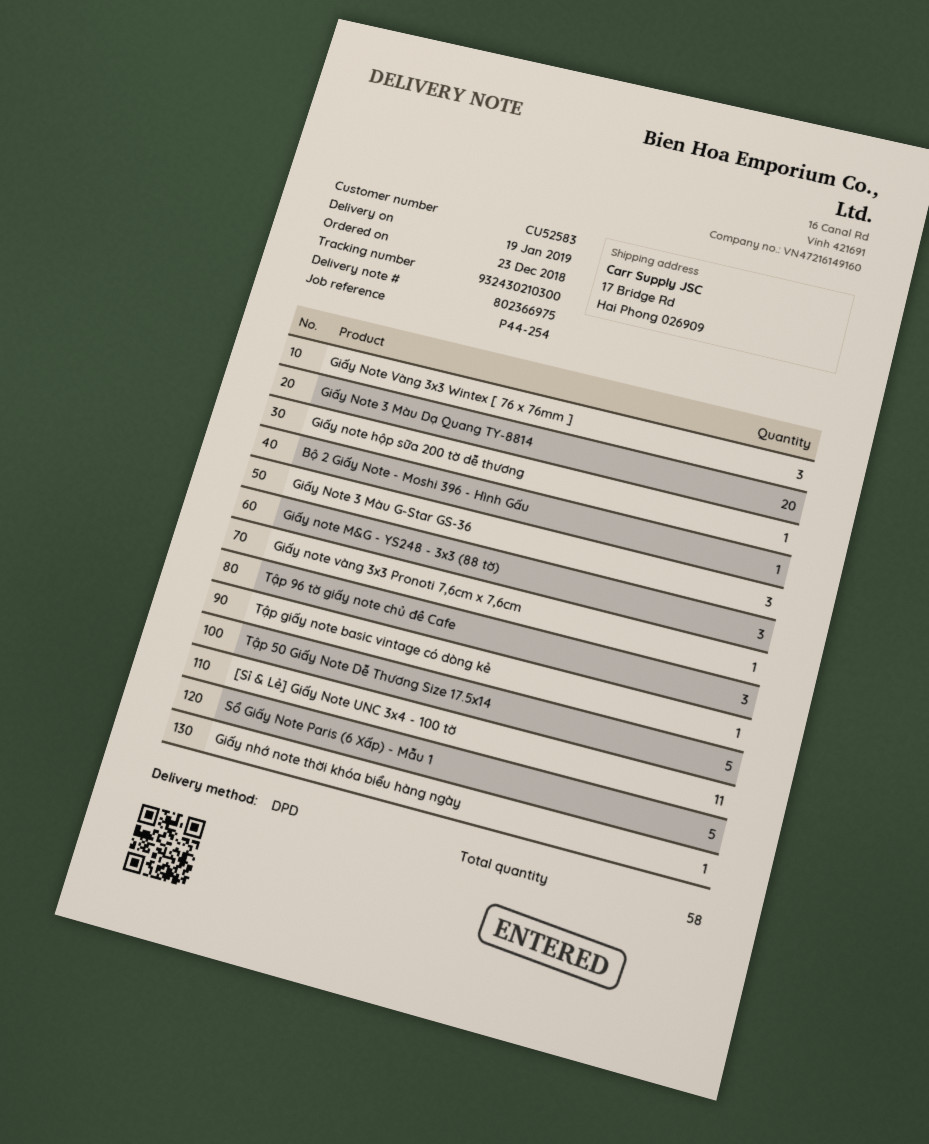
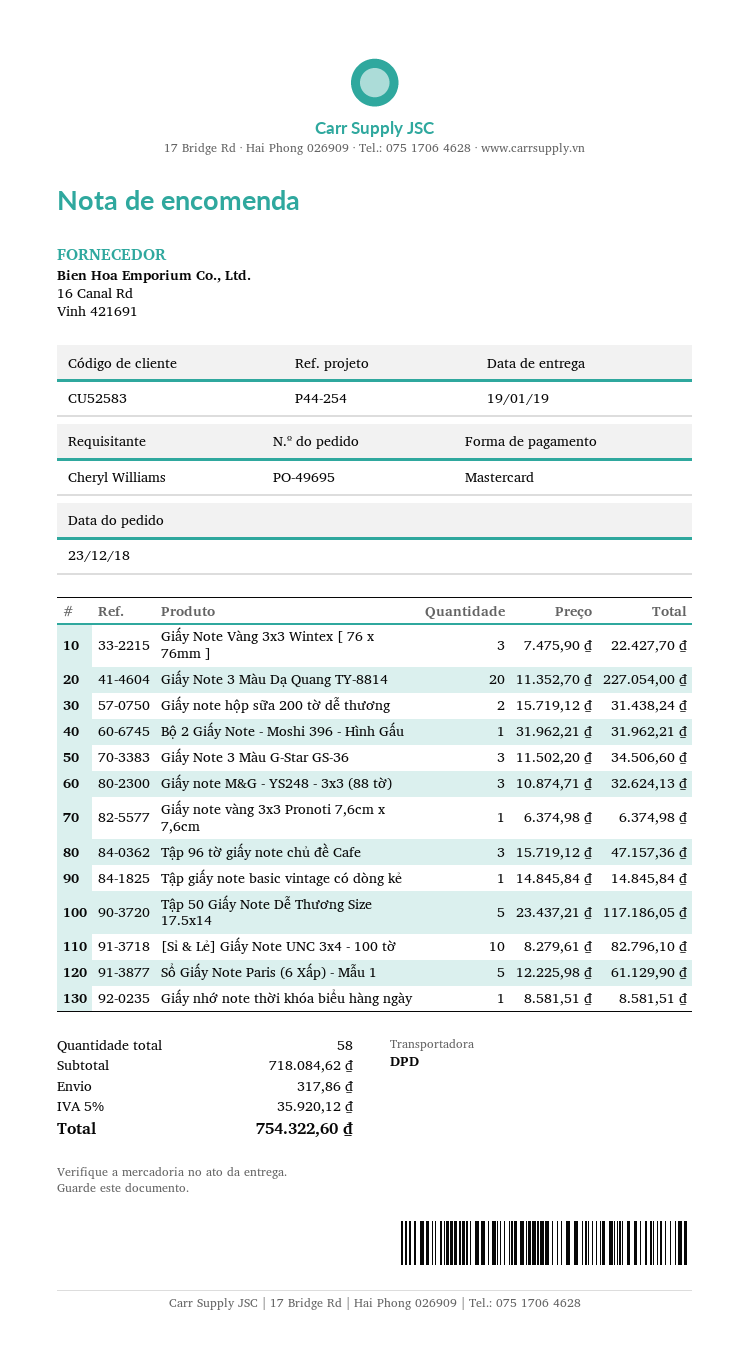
Giấy note hộp sữa 200 tờ dễ thương: 1 -> 2
[Sỉ & Lẻ] Giấy Note UNC 3x4 - 100 tờ: 11 -> 10

